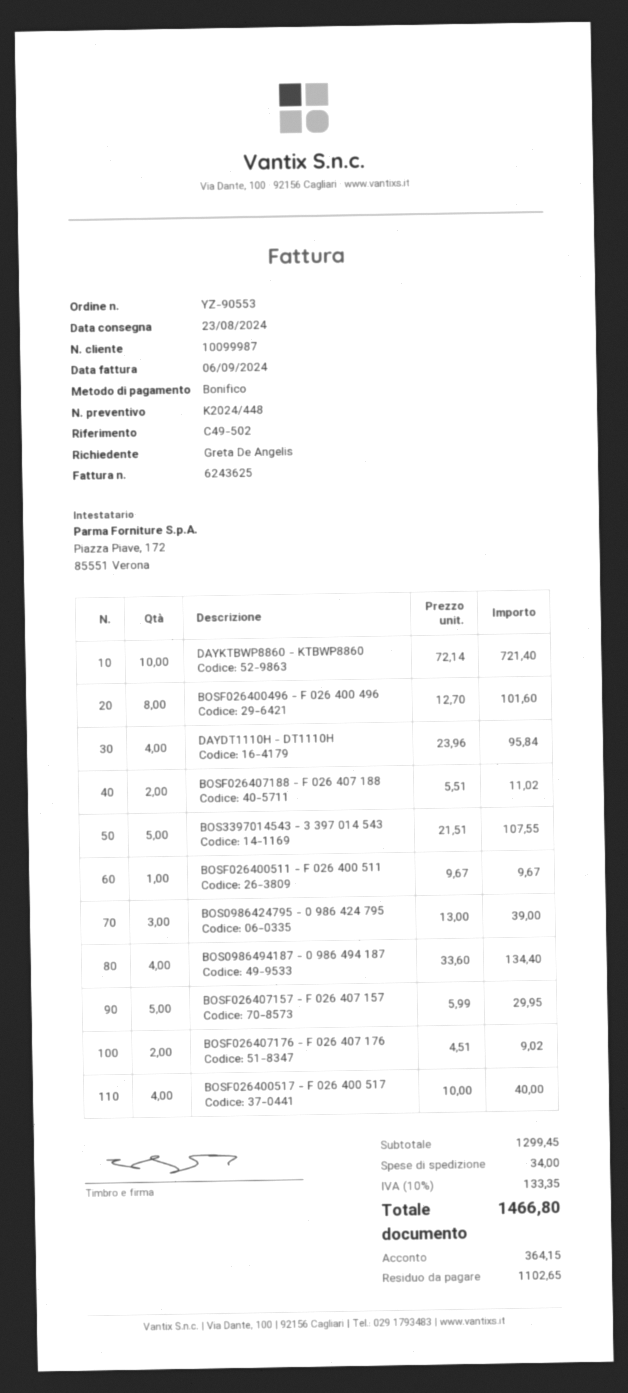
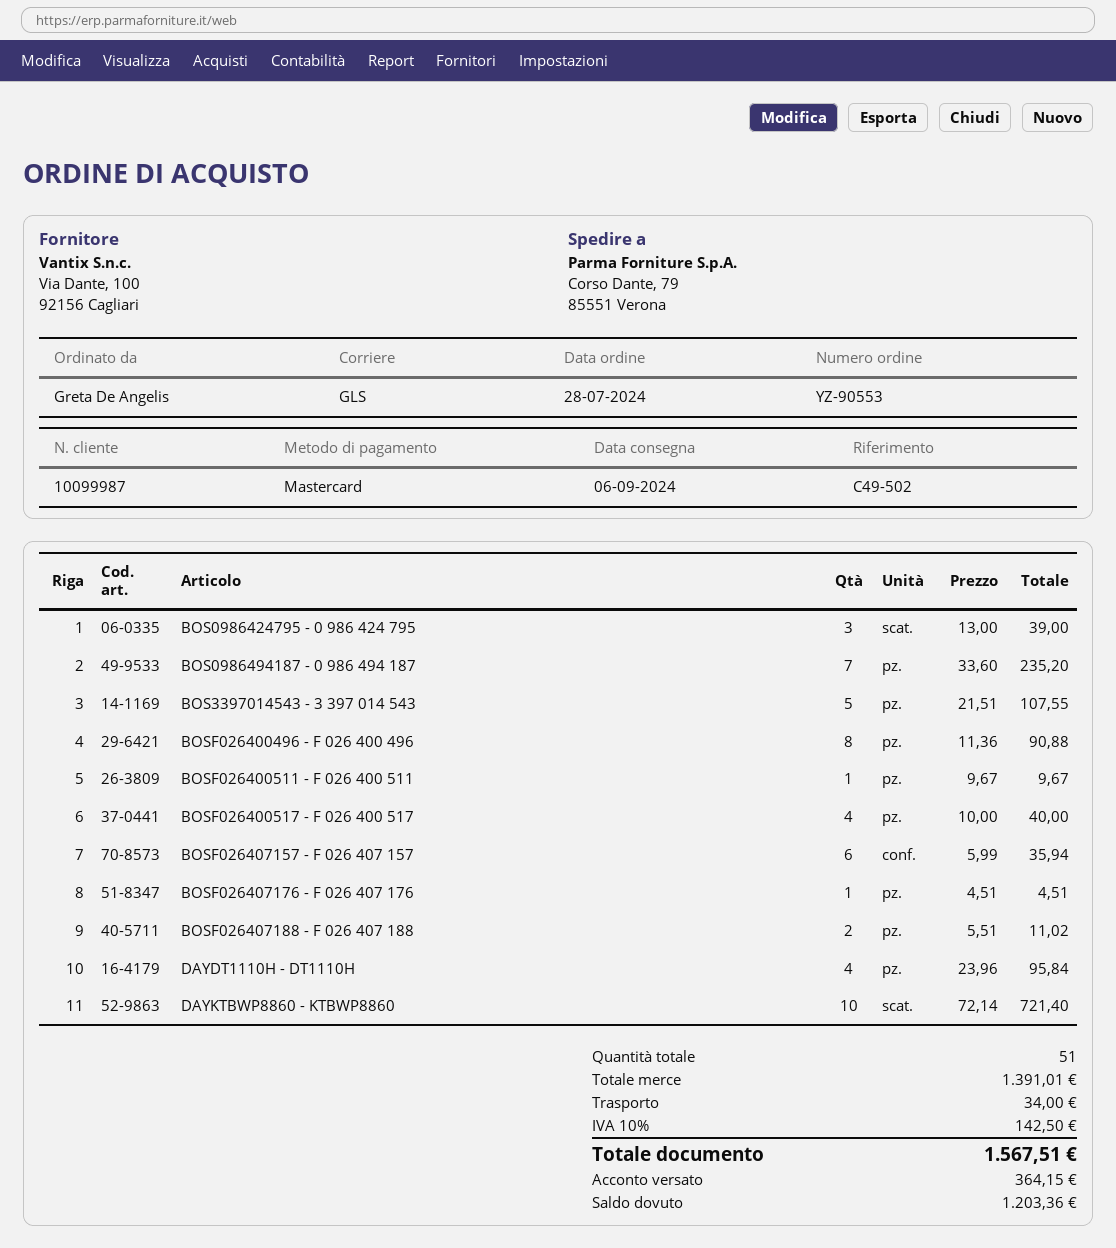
delivery date: 2024-08-23 -> 2024-09-06
payment method: bank transfer -> Mastercard
BOSF026400496 - F 026 400 496: 8 x 12.70 = 101.60 -> 8 x 11.36 = 90.88
BOS0986494187 - 0 986 494 187: 4 x 33.60 = 134.40 -> 7 x 33.60 = 235.20
BOSF026407157 - F 026 407 157: 5 x 5.99 = 29.95 -> 6 x 5.99 = 35.94
BOSF026407176 - F 026 407 176: 2 x 4.51 = 9.02 -> 1 x 4.51 = 4.51
subtotal: 1299.45 -> 1391.01
tax: 10% = 133.35 -> 10% = 142.50
total: 1466.80 -> 1567.51
balance: 1102.65 -> 1203.36

